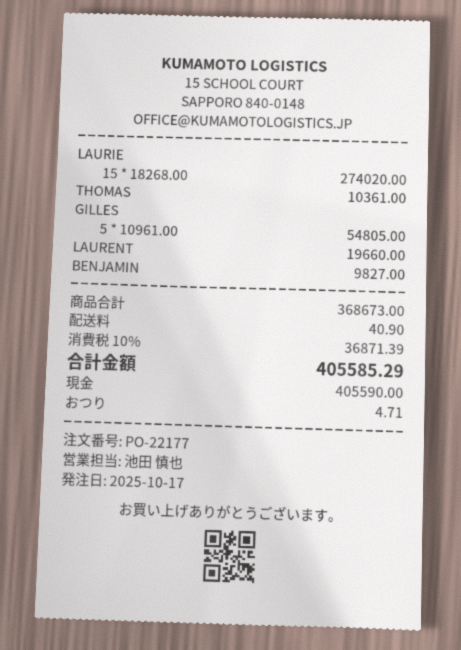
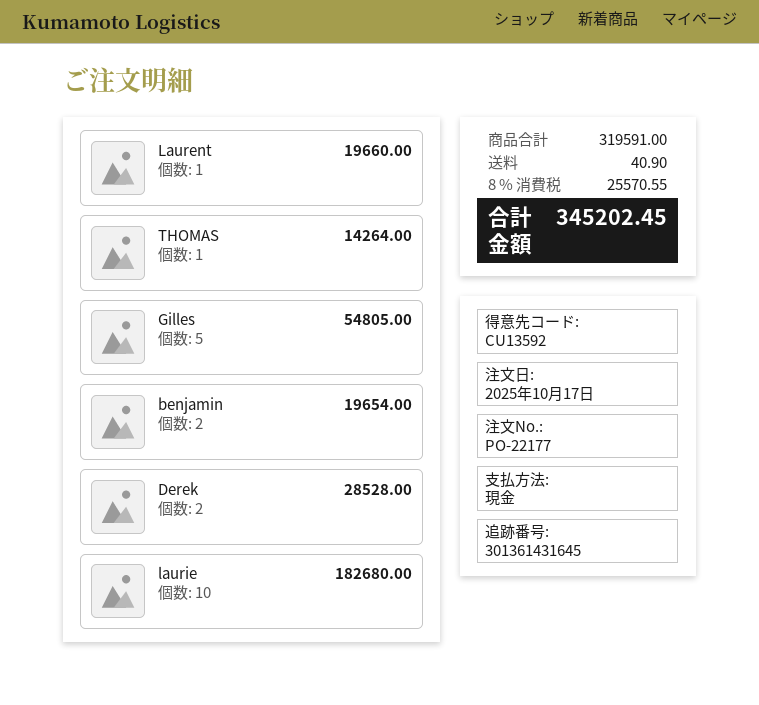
LAURIE: 15 for 274020.00 -> 10 for 182680.00
THOMAS: 1 for 10361.00 -> 1 for 14264.00
BENJAMIN: 1 for 9827.00 -> 2 for 19654.00
Derek: none -> 2 for 28528.00
subtotal: 368673.00 -> 319591.00
tax: 10% = 36871.39 -> 8% = 25570.55
total: 405585.29 -> 345202.45

